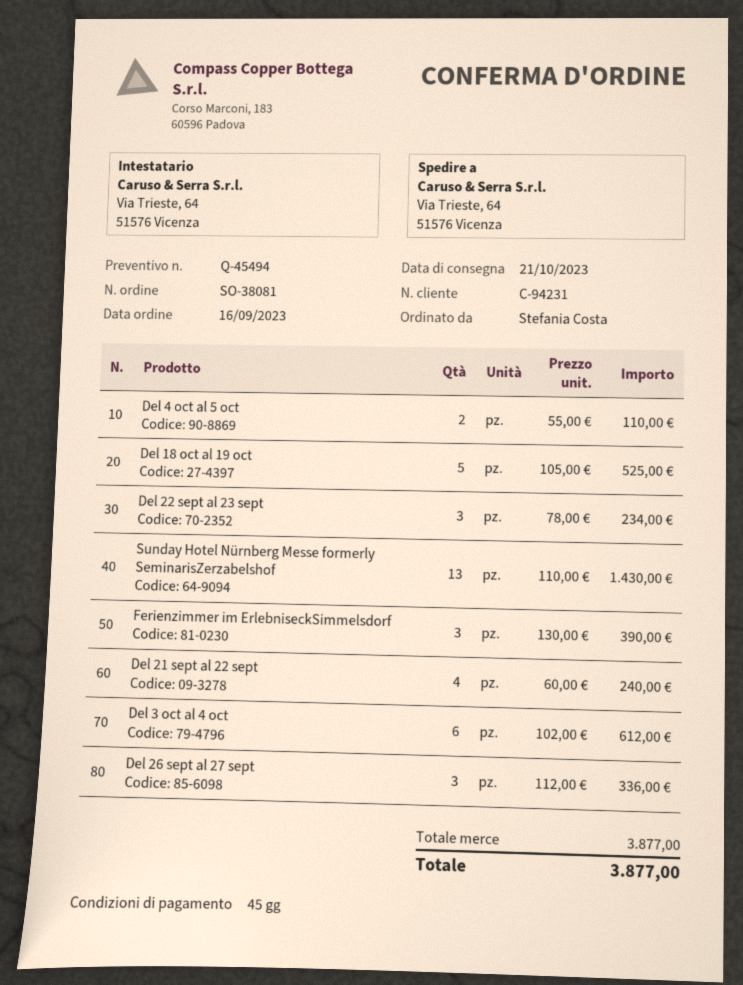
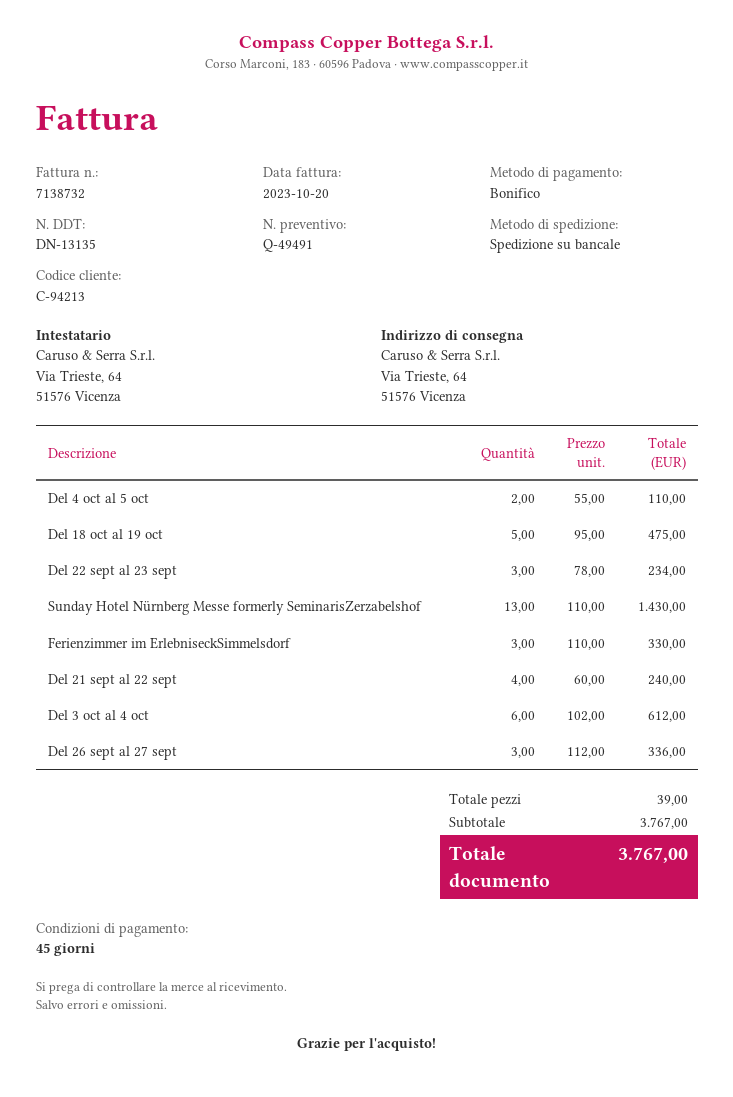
quote number: Q-45494 -> Q-49491
customer number: C-94231 -> C-94213
Del 18 oct al 19 oct: 5 x 105.00 = 525.00 -> 5 x 95.00 = 475.00
Ferienzimmer im ErlebniseckSimmelsdorf: 3 x 130.00 = 390.00 -> 3 x 110.00 = 330.00
subtotal: 3877.00 -> 3767.00
total: 3877.00 -> 3767.00

